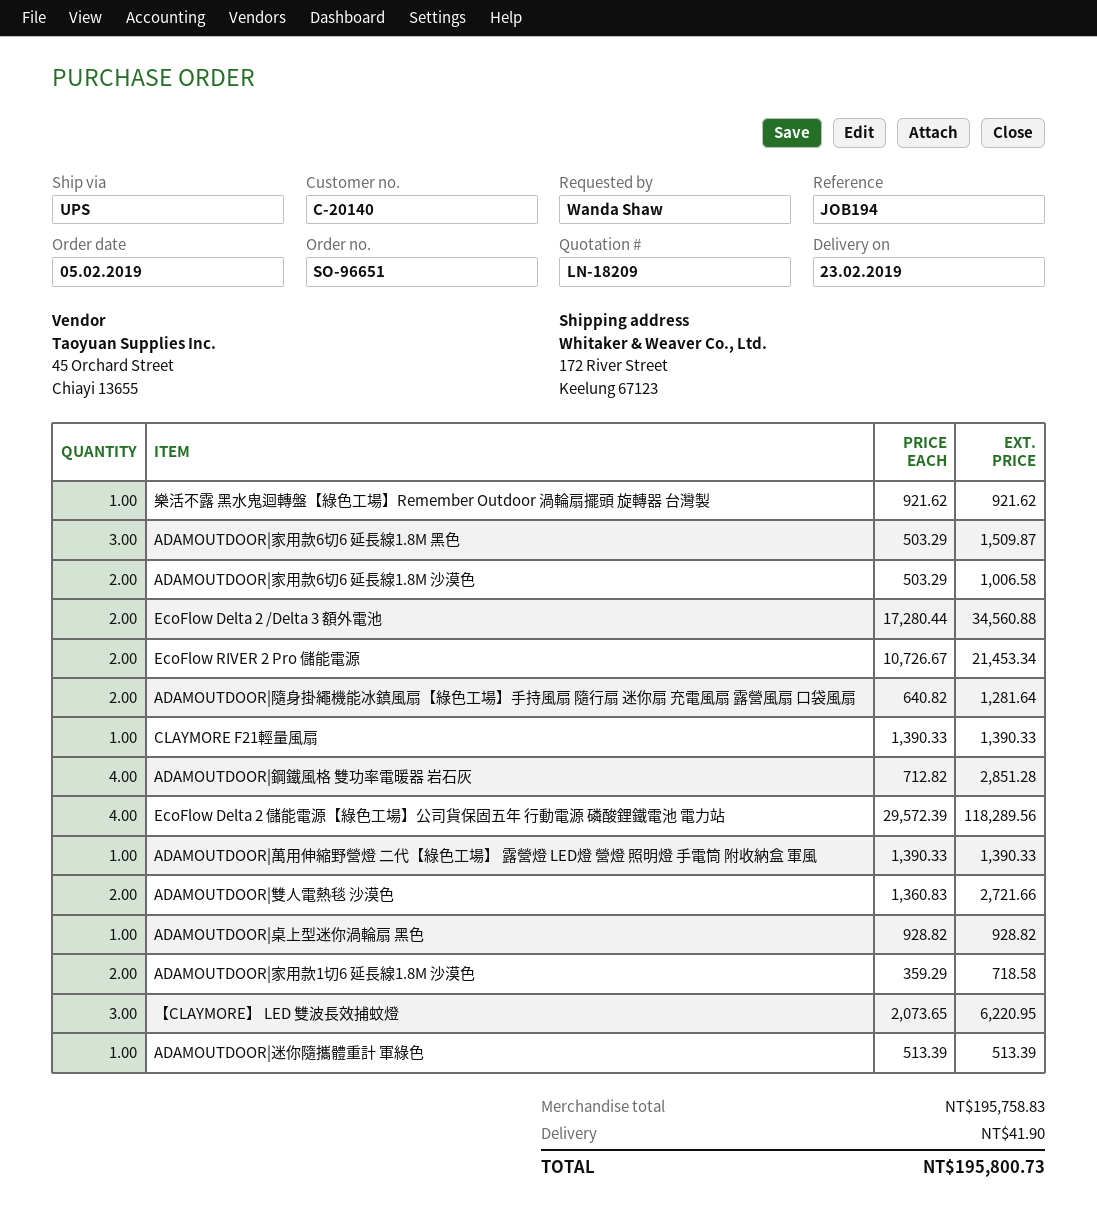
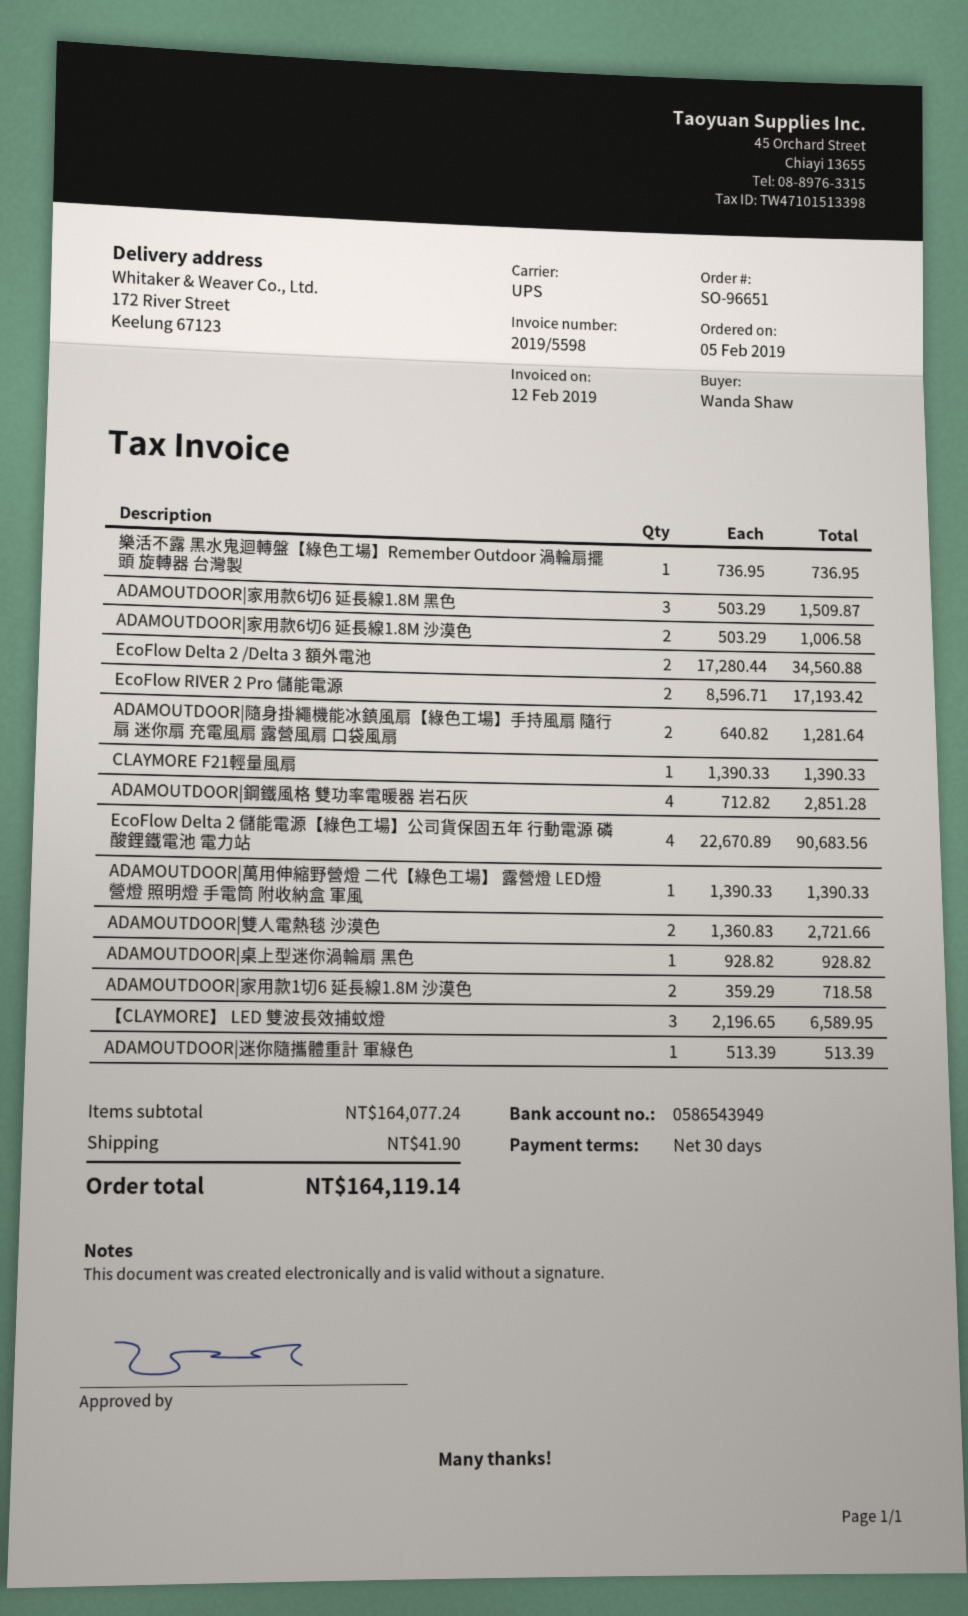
樂活不露 黑水鬼迴轉盤【綠色工場】Remember Outdoor 渦輪扇擺頭 旋轉器 台灣製: 1 x 921.62 = 921.62 -> 1 x 736.95 = 736.95
EcoFlow RIVER 2 Pro 儲能電源: 2 x 10726.67 = 21453.34 -> 2 x 8596.71 = 17193.42
EcoFlow Delta 2 儲能電源【綠色工場】公司貨保固五年 行動電源 磷酸鋰鐵電池 電力站: 4 x 29572.39 = 118289.56 -> 4 x 22670.89 = 90683.56
【CLAYMORE】 LED 雙波長效捕蚊燈: 3 x 2073.65 = 6220.95 -> 3 x 2196.65 = 6589.95
subtotal: 195758.83 -> 164077.24
total: 195800.73 -> 164119.14

